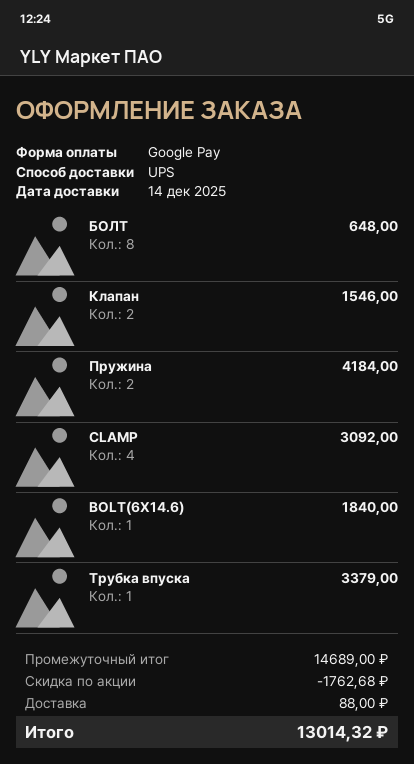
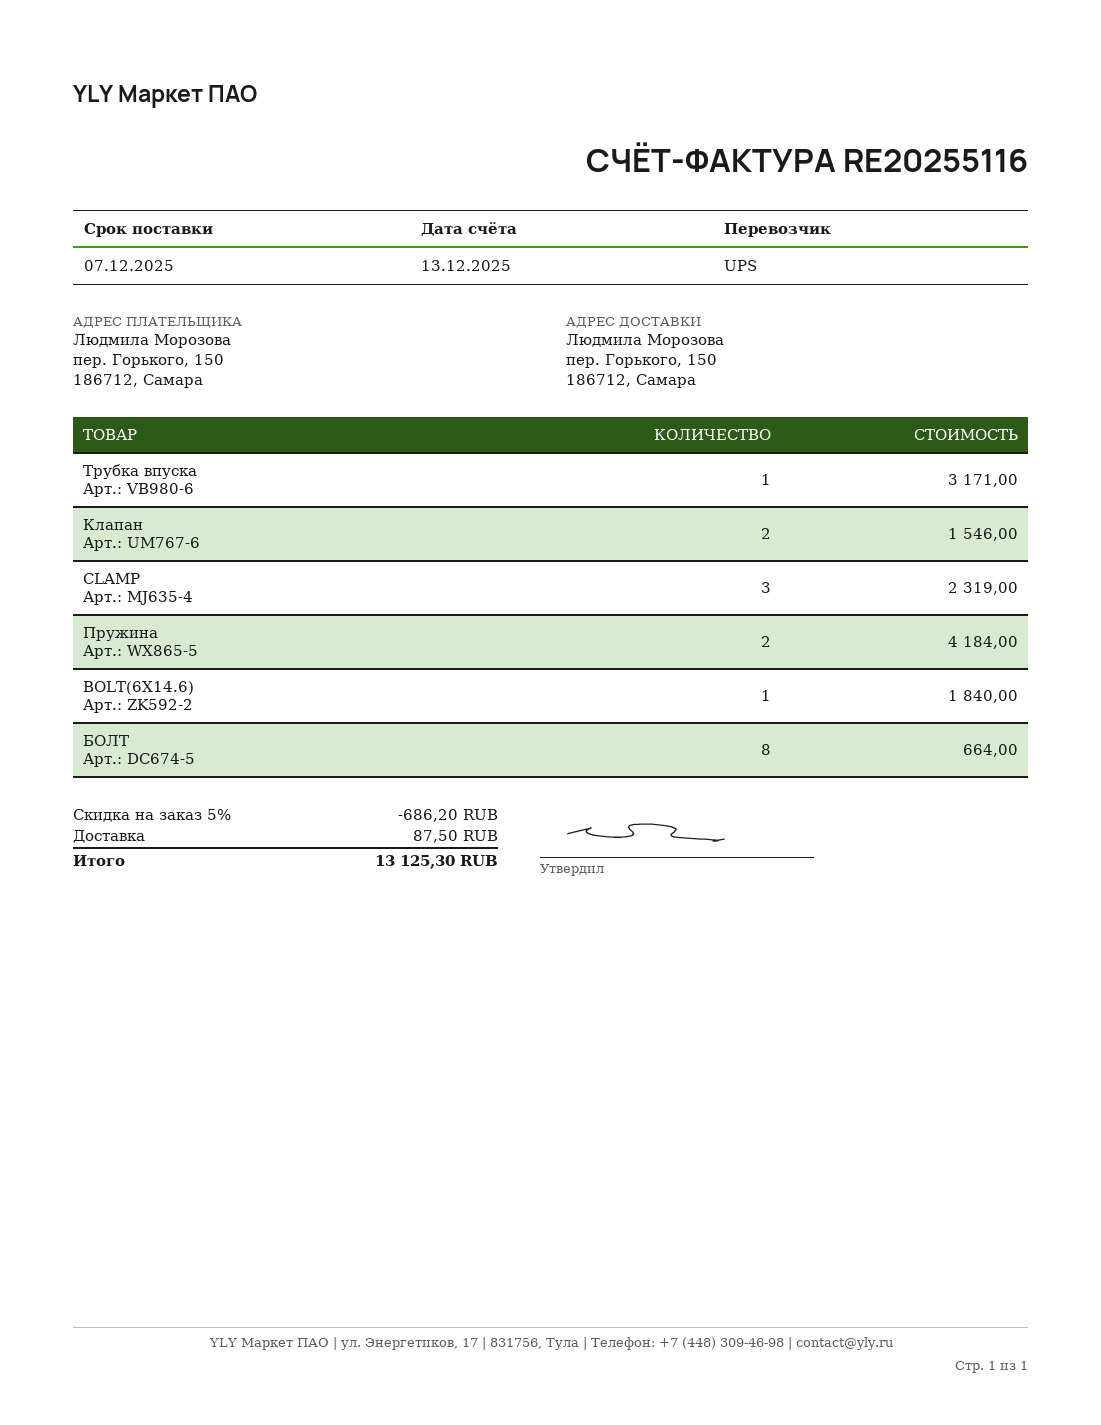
delivery date: 2025-12-14 -> 2025-12-07
БОЛТ: 8 for 648.00 -> 8 for 664.00
CLAMP: 4 for 3092.00 -> 3 for 2319.00
Трубка впуска: 1 for 3379.00 -> 1 for 3171.00
discount: 1762.68 -> 686.20
shipping: 88.00 -> 87.50
total: 13014.32 -> 13125.30

